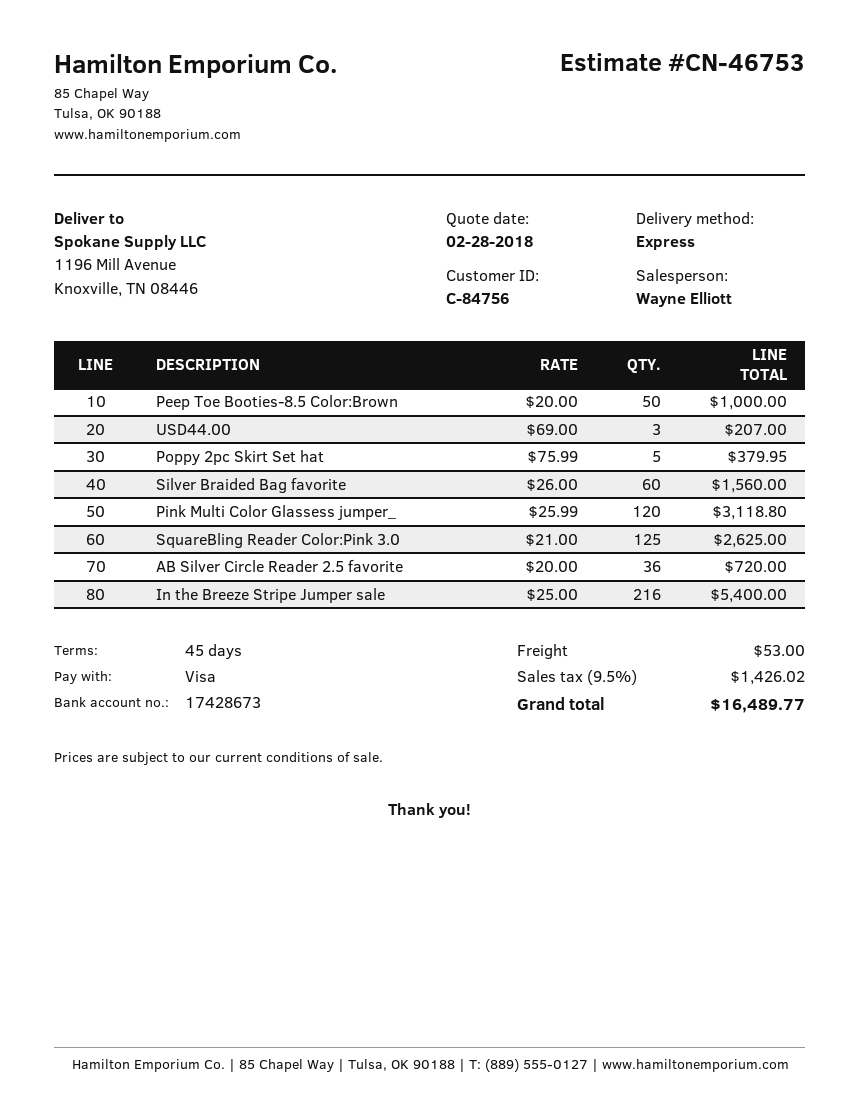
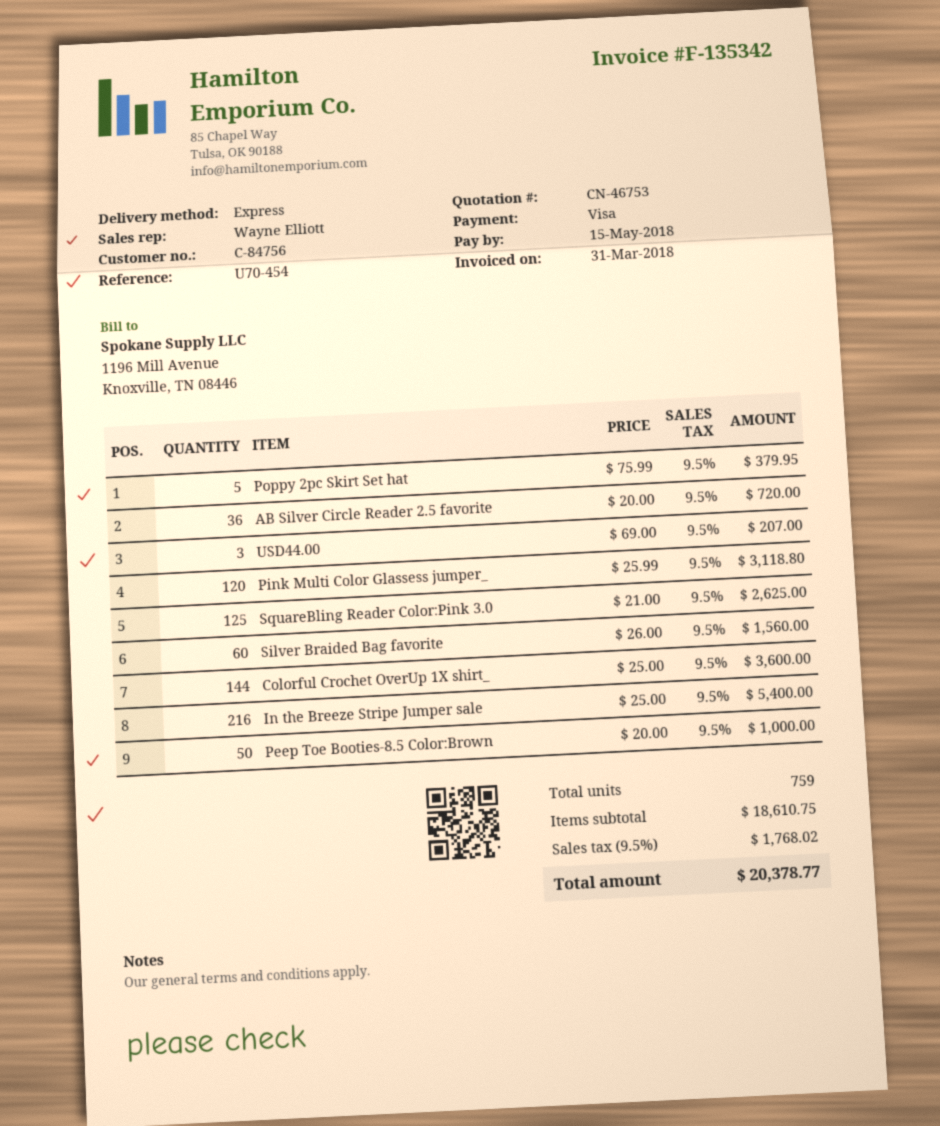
Colorful Crochet OverUp 1X shirt_: none -> 144 x 25.00 = 3600.00
shipping: 53.00 -> none
tax: 9.5% = 1426.02 -> 9.5% = 1768.02
total: 16489.77 -> 20378.77

